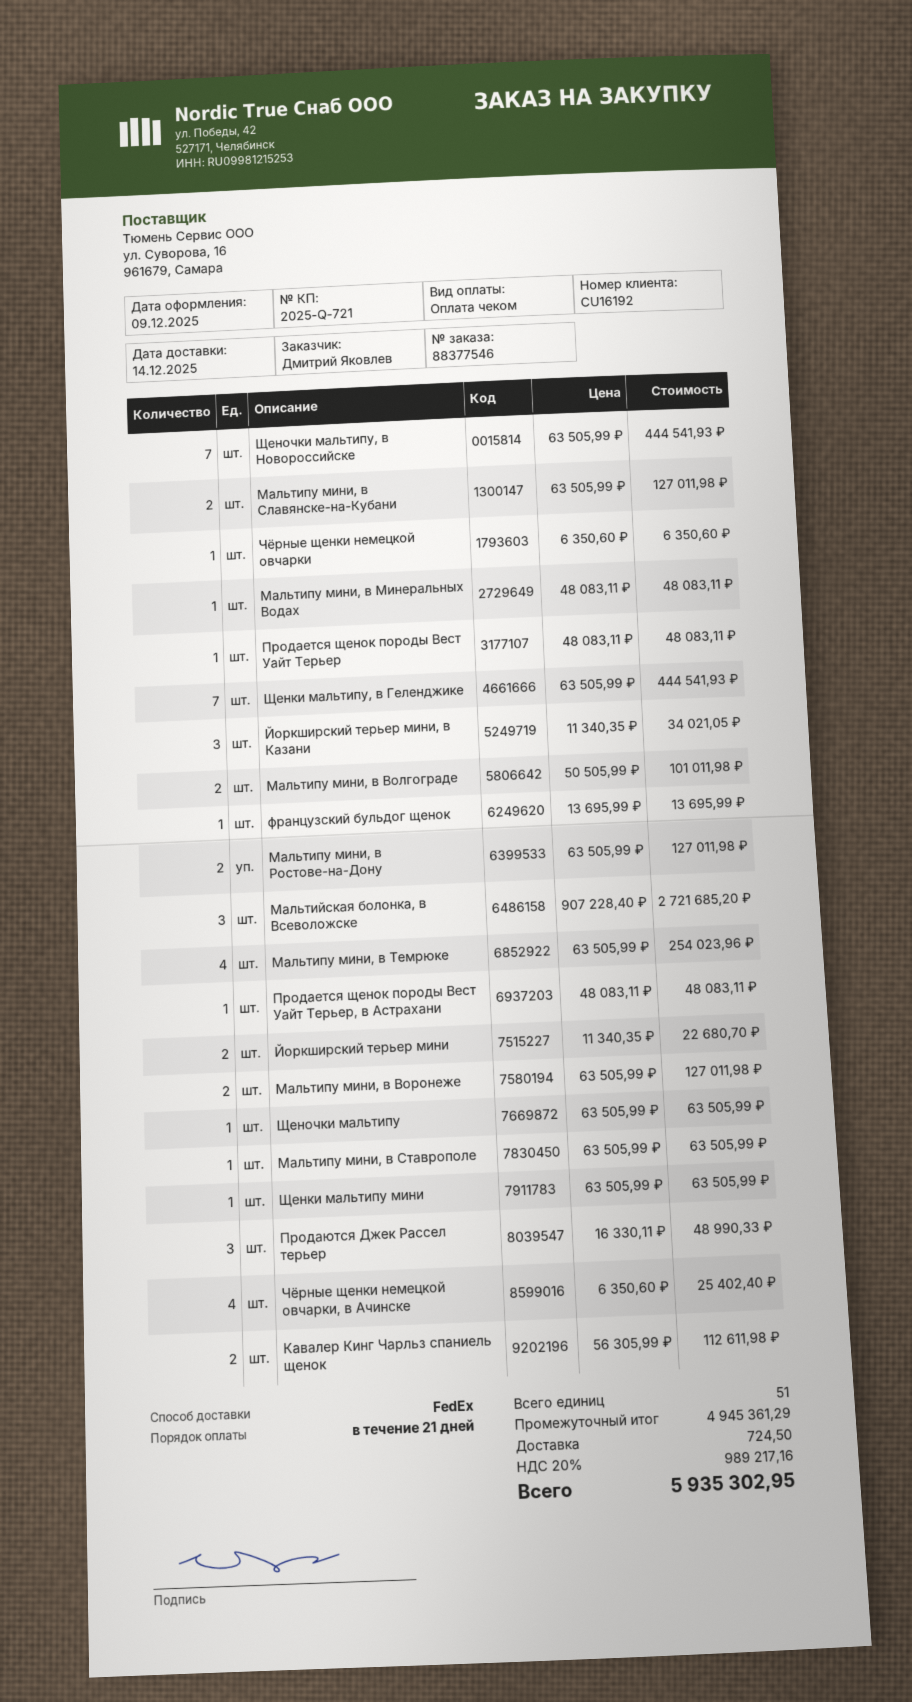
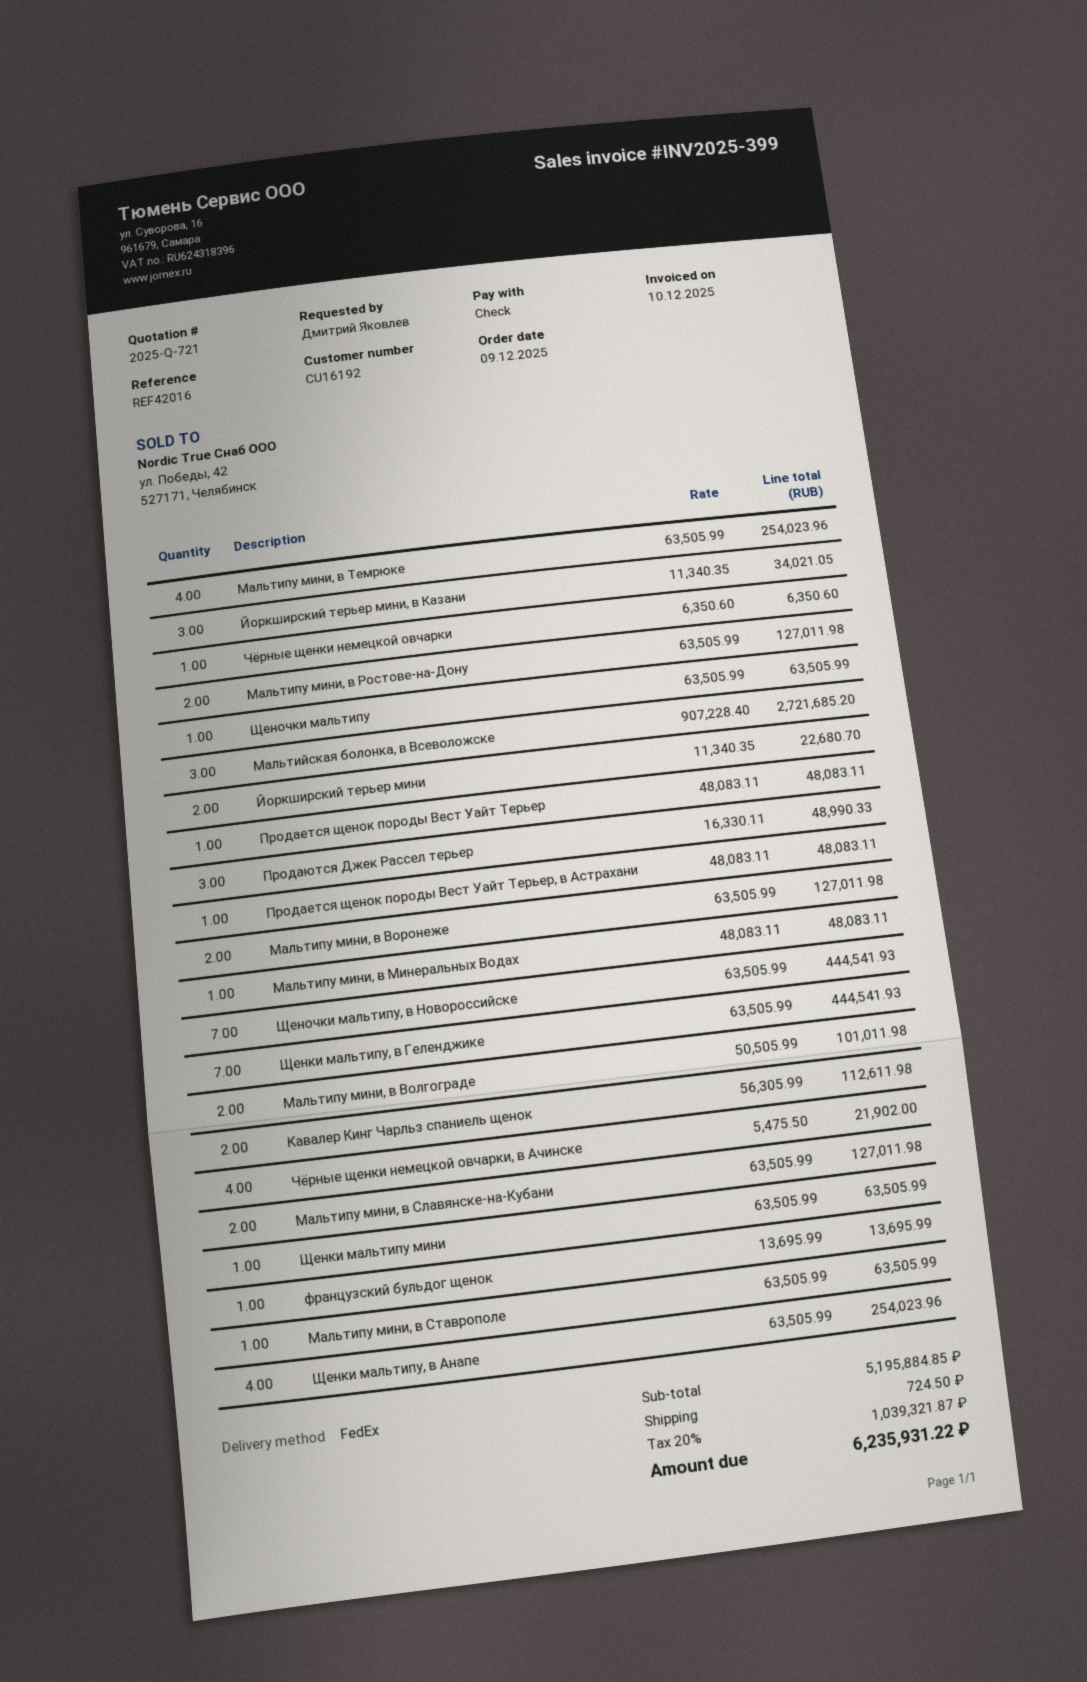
Чёрные щенки немецкой овчарки, в Ачинске: 4 x 6350.60 = 25402.40 -> 4 x 5475.50 = 21902.00
Щенки мальтипу, в Анапе: none -> 4 x 63505.99 = 254023.96
subtotal: 4945361.29 -> 5195884.85
tax: 20% = 989217.16 -> 20% = 1039321.87
total: 5935302.95 -> 6235931.22

